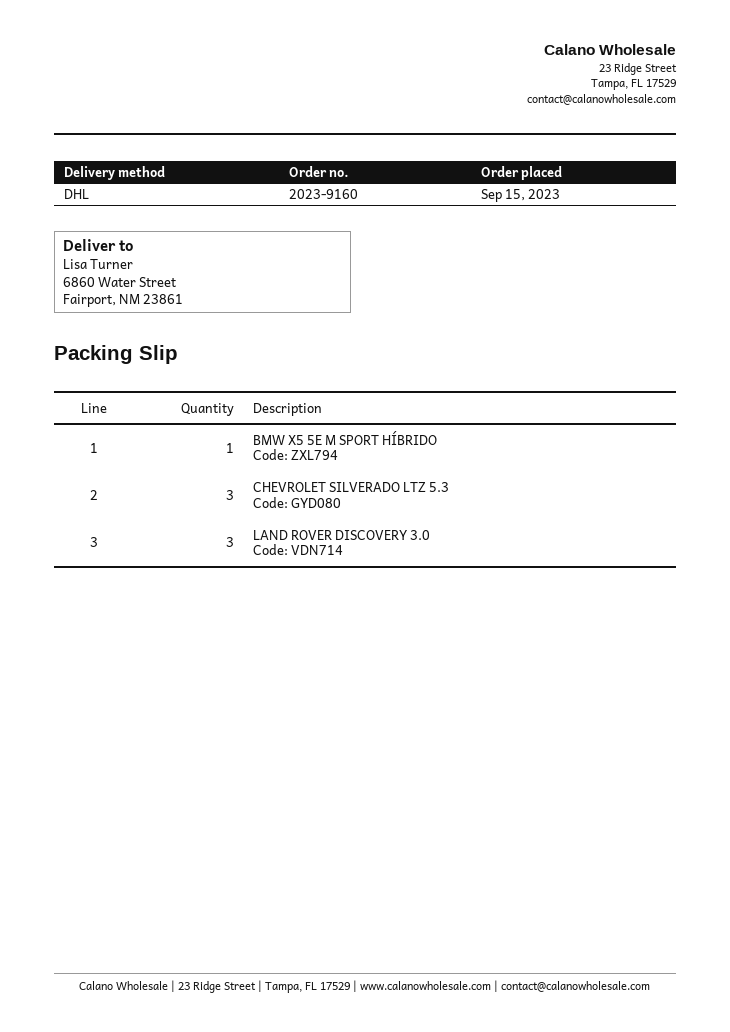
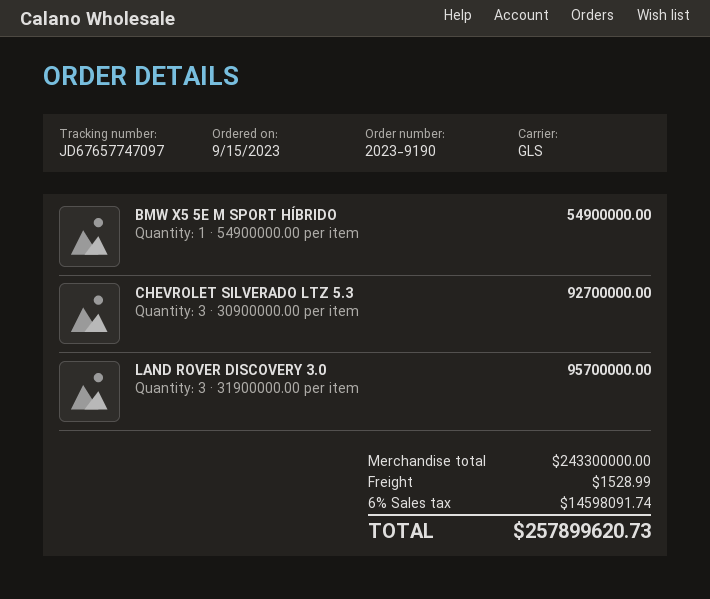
order number: 2023-9160 -> 2023-9190
shipping method: DHL -> GLS

